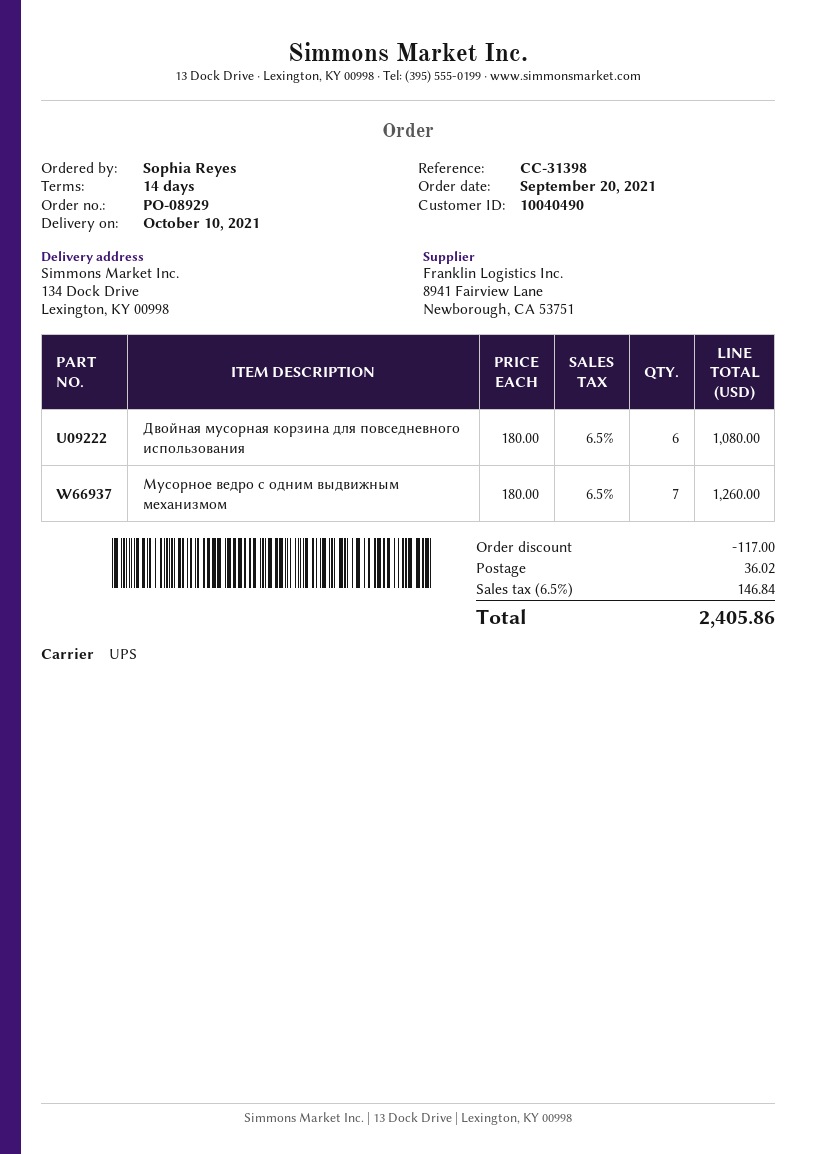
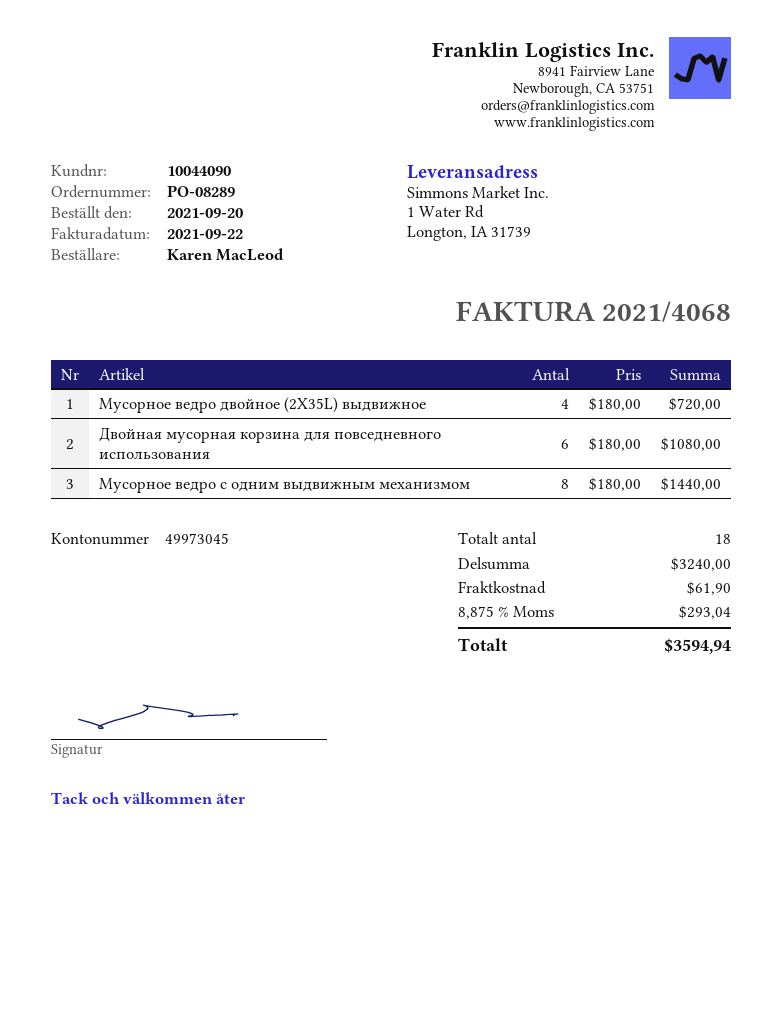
order number: PO-08929 -> PO-08289
customer number: 10040490 -> 10044090
ordered by: Sophia Reyes -> Karen MacLeod
ship to: 134 Dock Drive, Lexington, KY 00998 -> 1 Water Rd, Longton, IA 31739
Мусорное ведро с одним выдвижным механизмом: 7 x 180.00 = 1260.00 -> 8 x 180.00 = 1440.00
Мусорное ведро двойное (2X35L) выдвижное: none -> 4 x 180.00 = 720.00
discount: 117.00 -> none
shipping: 36.02 -> 61.90
tax: 6.5% = 146.84 -> 8.875% = 293.04
total: 2405.86 -> 3594.94

